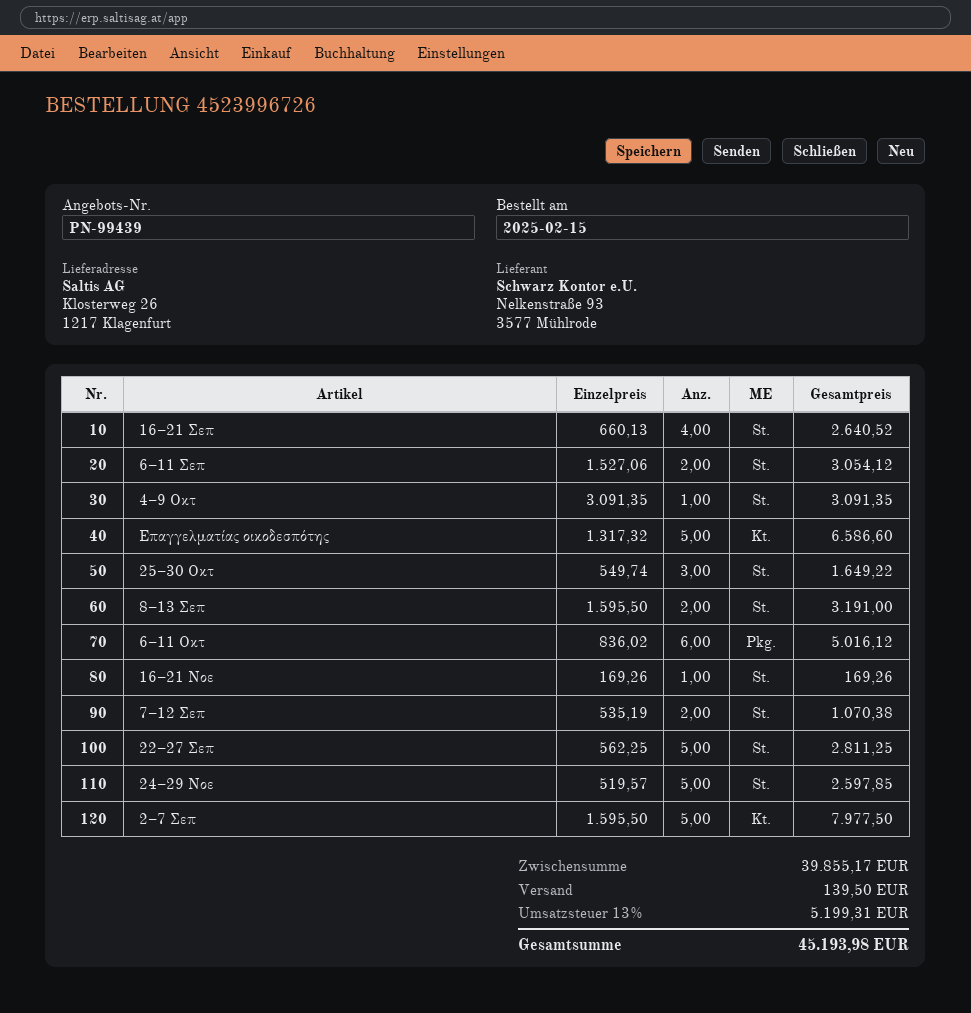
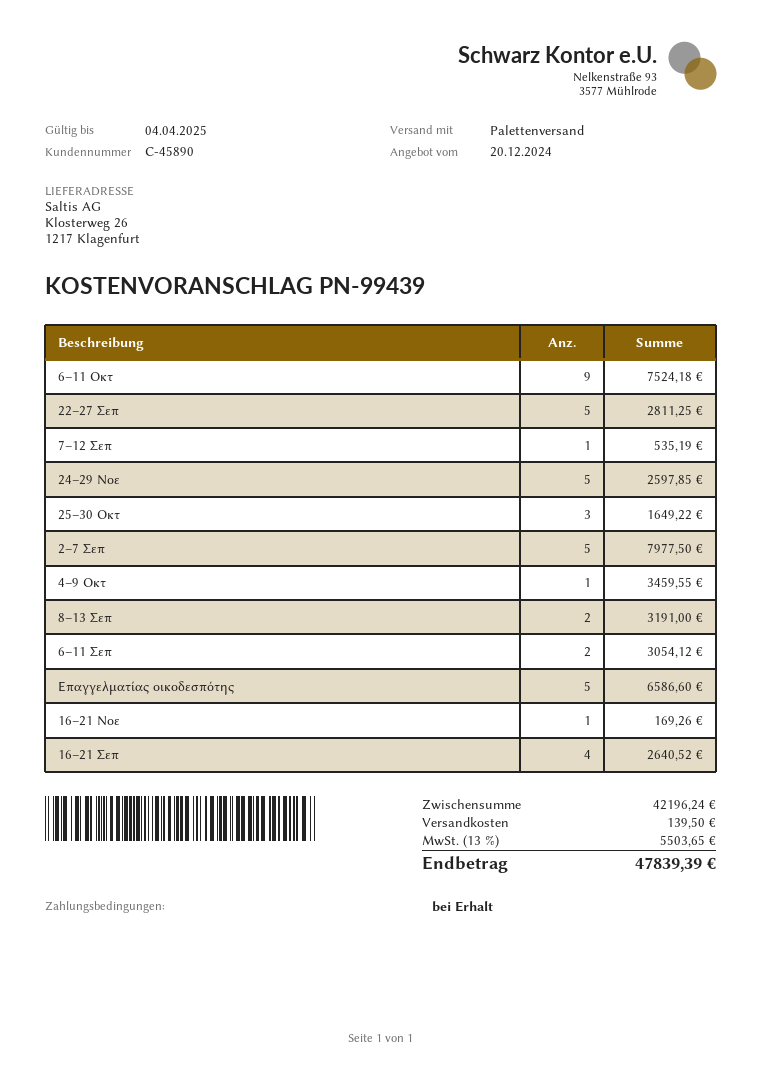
4–9 Οκτ: 1 for 3091.35 -> 1 for 3459.55
6–11 Οκτ: 6 for 5016.12 -> 9 for 7524.18
7–12 Σεπ: 2 for 1070.38 -> 1 for 535.19
subtotal: 39855.17 -> 42196.24
tax: 13% = 5199.31 -> 13% = 5503.65
total: 45193.98 -> 47839.39

